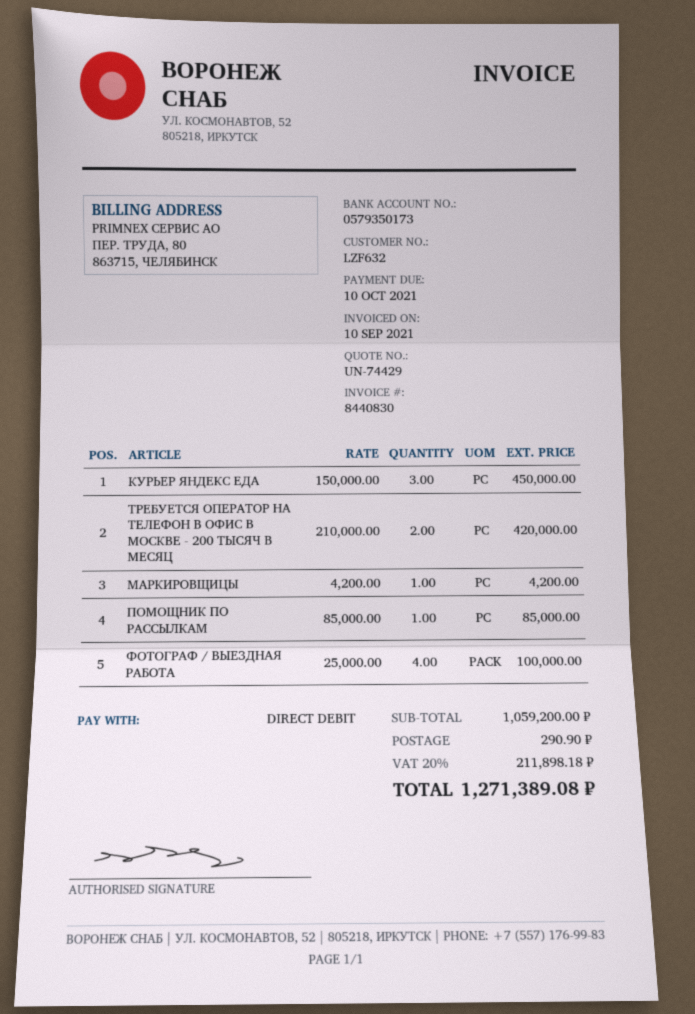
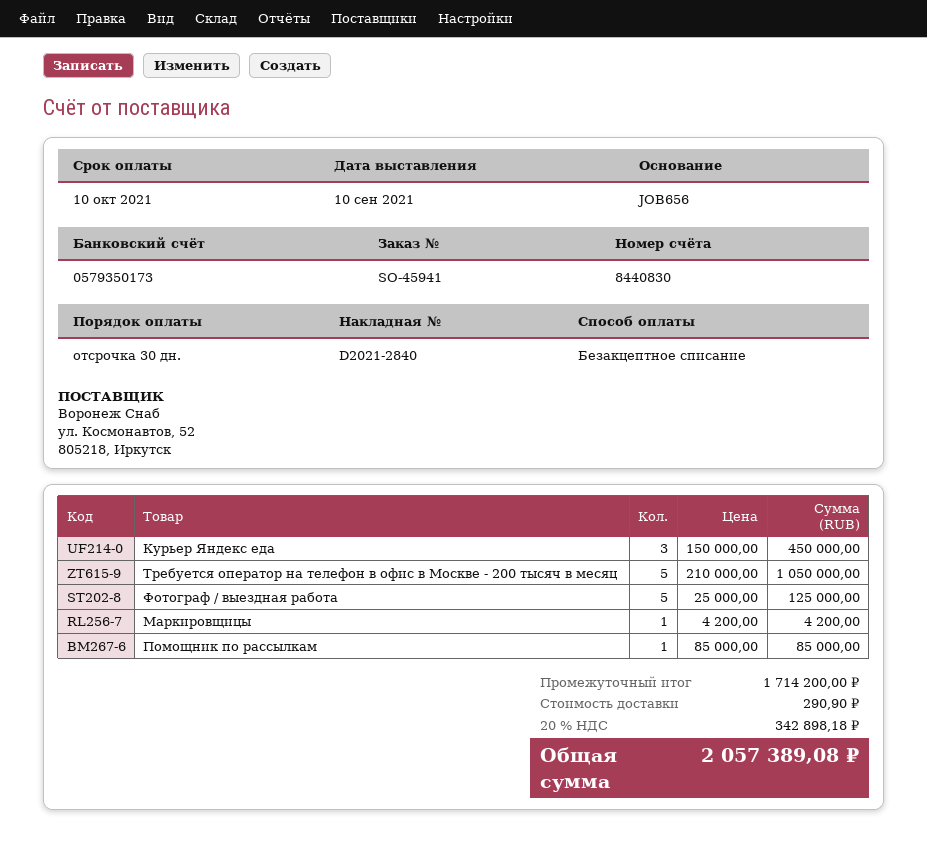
ТРЕБУЕТСЯ ОПЕРАТОР НА ТЕЛЕФОН В ОФИС В МОСКВЕ - 200 ТЫСЯЧ В МЕСЯЦ: 2 x 210000.00 = 420000.00 -> 5 x 210000.00 = 1050000.00
ФОТОГРАФ / ВЫЕЗДНАЯ РАБОТА: 4 x 25000.00 = 100000.00 -> 5 x 25000.00 = 125000.00
subtotal: 1059200.00 -> 1714200.00
tax: 20% = 211898.18 -> 20% = 342898.18
total: 1271389.08 -> 2057389.08

